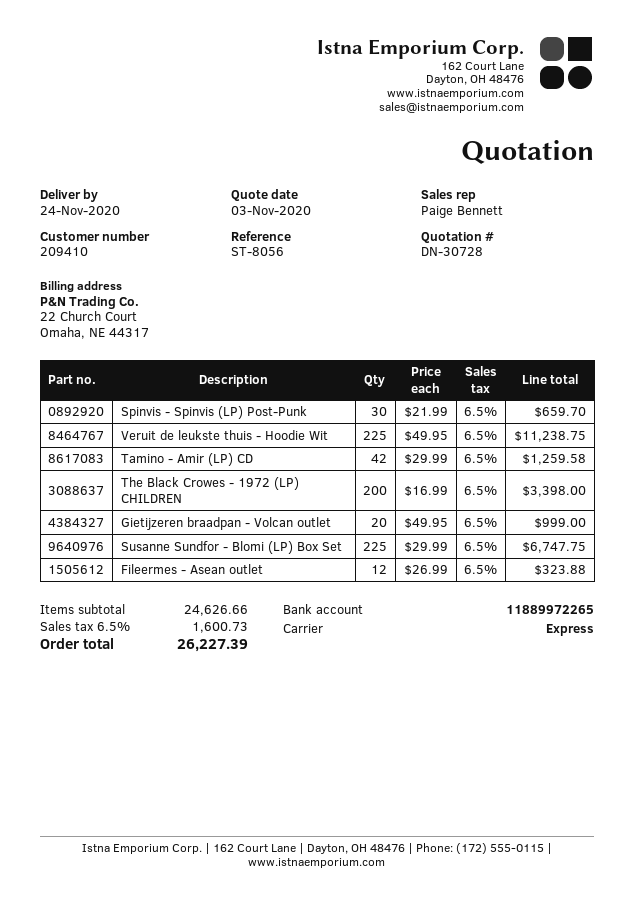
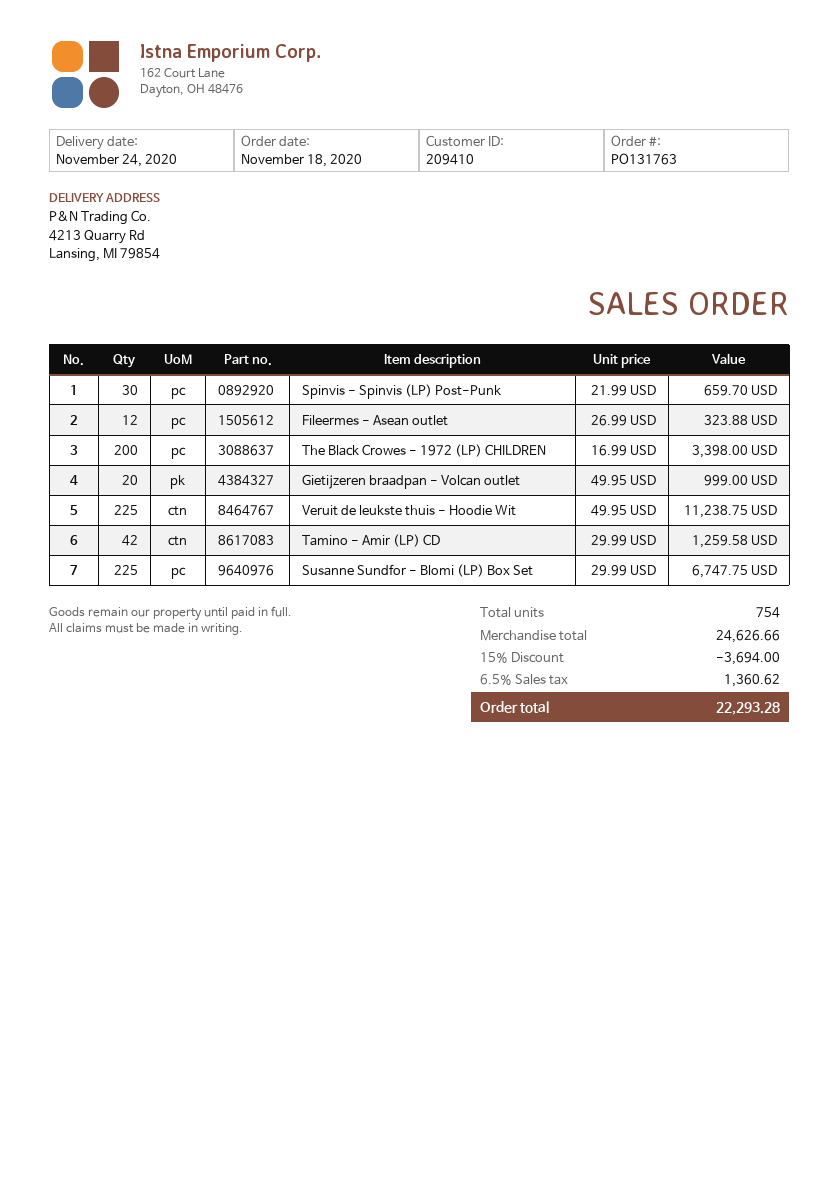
discount: none -> 15% = 3694.00
tax: 6.5% = 1600.73 -> 6.5% = 1360.62
total: 26227.39 -> 22293.28

